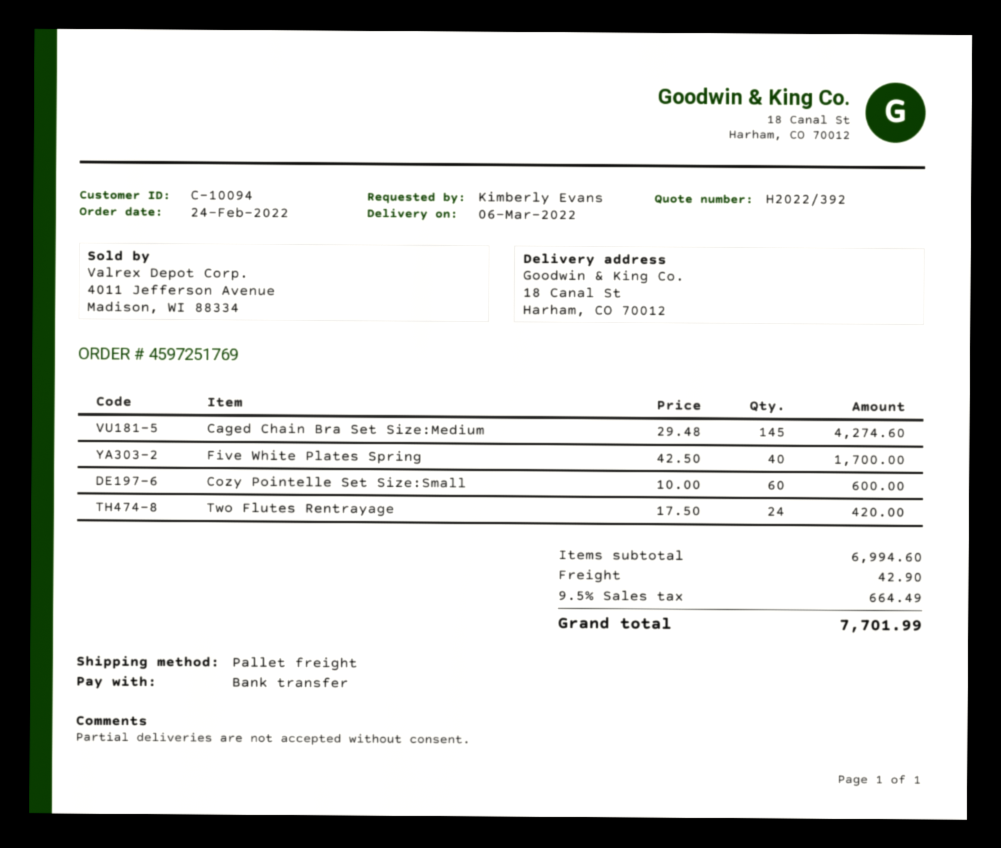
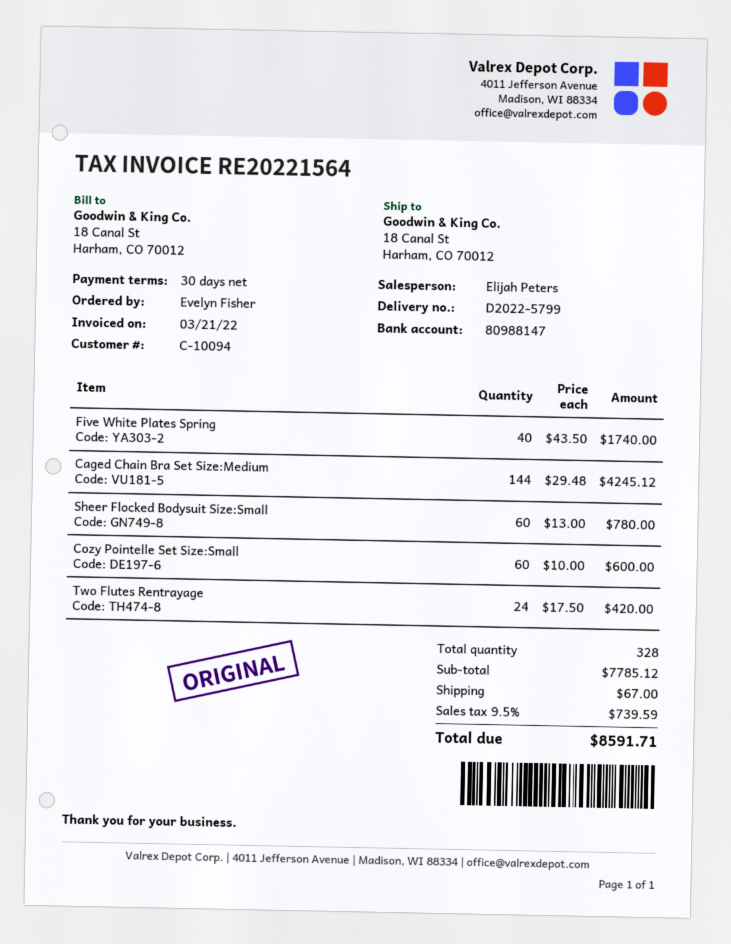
ordered by: Kimberly Evans -> Evelyn Fisher
Caged Chain Bra Set Size:Medium: 145 x 29.48 = 4274.60 -> 144 x 29.48 = 4245.12
Five White Plates Spring: 40 x 42.50 = 1700.00 -> 40 x 43.50 = 1740.00
Sheer Flocked Bodysuit Size:Small: none -> 60 x 13.00 = 780.00
subtotal: 6994.60 -> 7785.12
shipping: 42.90 -> 67.00
tax: 9.5% = 664.49 -> 9.5% = 739.59
total: 7701.99 -> 8591.71

